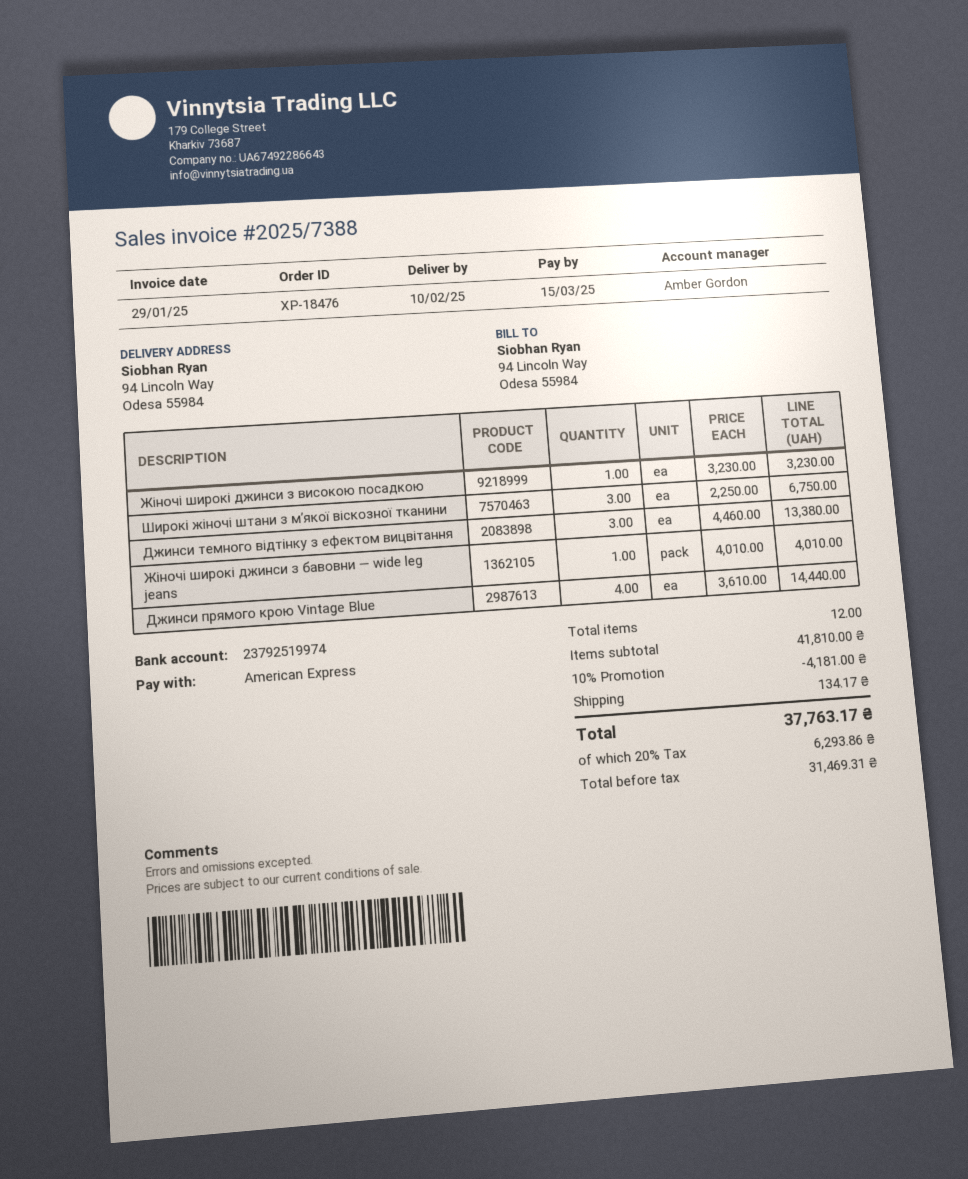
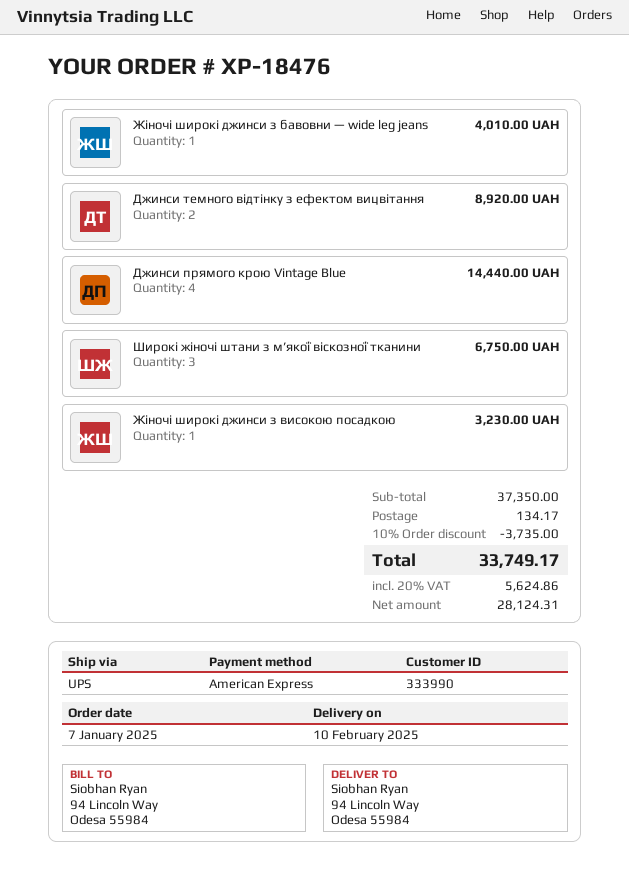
Джинси темного відтінку з ефектом вицвітання: 3 for 13380.00 -> 2 for 8920.00
subtotal: 41810.00 -> 37350.00
discount: 10% = 4181.00 -> 10% = 3735.00
net: 31469.31 -> 28124.31
tax: 20% = 6293.86 -> 20% = 5624.86
total: 37763.17 -> 33749.17

